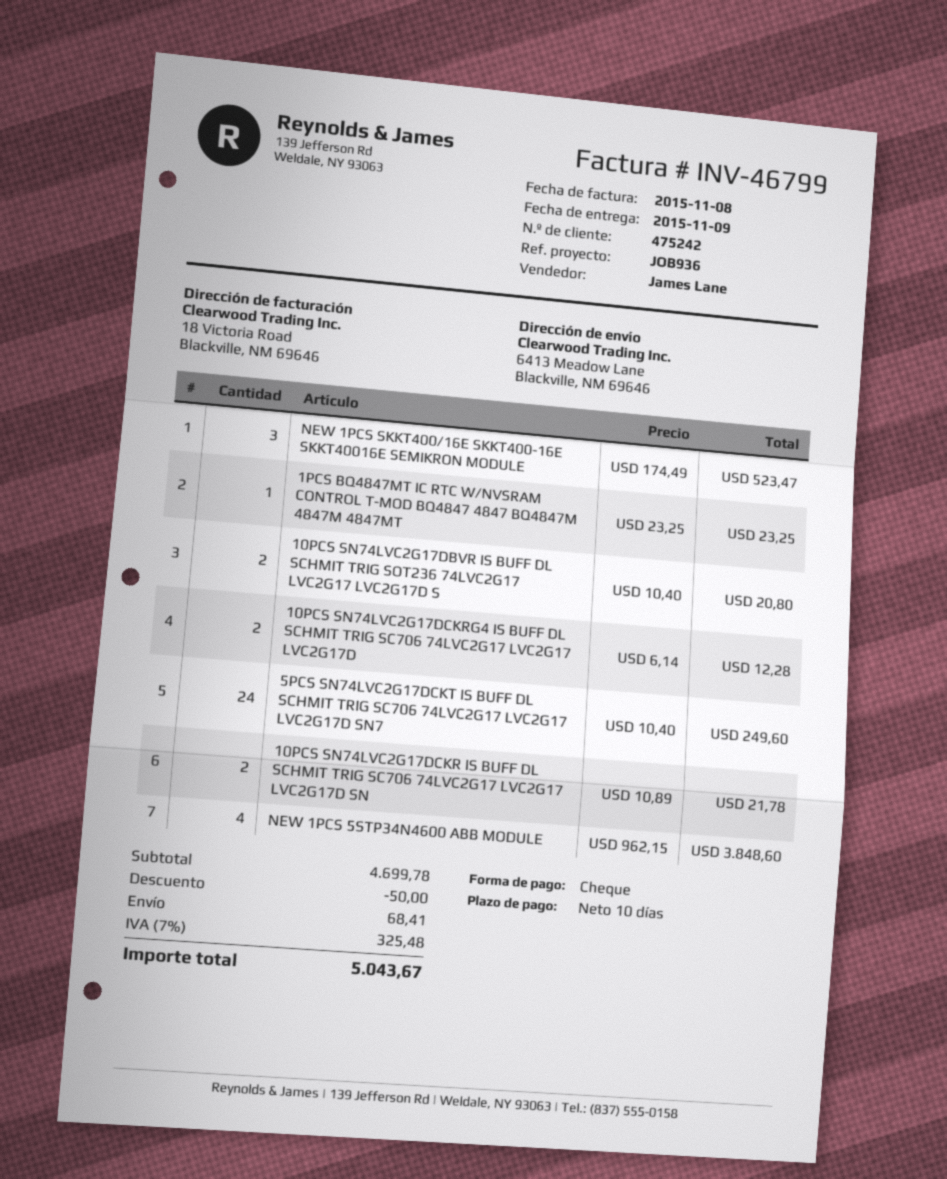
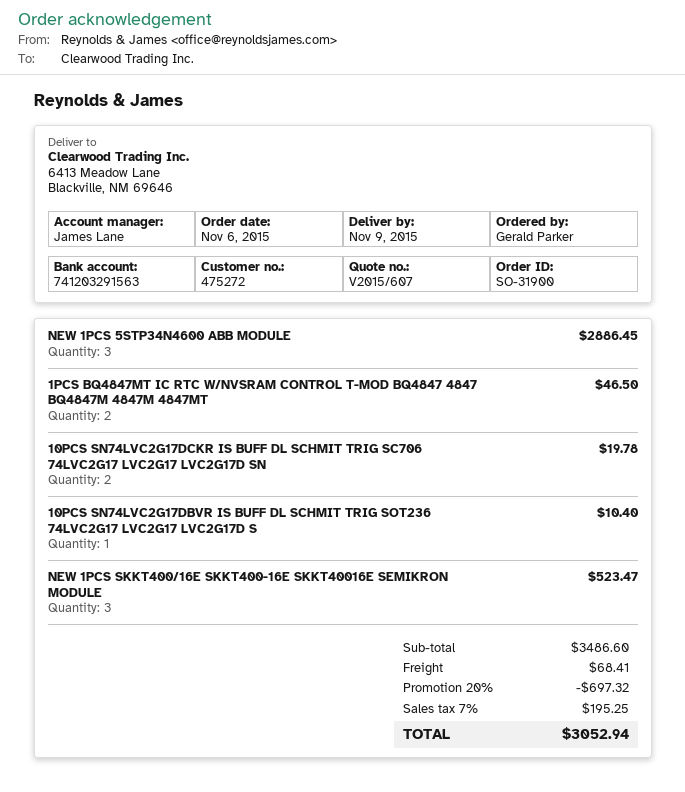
customer number: 475242 -> 475272
1PCS BQ4847MT IC RTC W/NVSRAM CONTROL T-MOD BQ4847 4847 BQ4847M 4847M 4847MT: 1 for 23.25 -> 2 for 46.50
10PCS SN74LVC2G17DBVR IS BUFF DL SCHMIT TRIG SOT236 74LVC2G17 LVC2G17 LVC2G17D S: 2 for 20.80 -> 1 for 10.40
10PCS SN74LVC2G17DCKRG4 IS BUFF DL SCHMIT TRIG SC706 74LVC2G17 LVC2G17 LVC2G17D: 2 for 12.28 -> none
5PCS SN74LVC2G17DCKT IS BUFF DL SCHMIT TRIG SC706 74LVC2G17 LVC2G17 LVC2G17D SN7: 24 for 249.60 -> none
10PCS SN74LVC2G17DCKR IS BUFF DL SCHMIT TRIG SC706 74LVC2G17 LVC2G17 LVC2G17D SN: 2 for 21.78 -> 2 for 19.78
NEW 1PCS 5STP34N4600 ABB MODULE: 4 for 3848.60 -> 3 for 2886.45
subtotal: 4699.78 -> 3486.60
discount: 50.00 -> 697.32
tax: 7% = 325.48 -> 7% = 195.25
total: 5043.67 -> 3052.94

